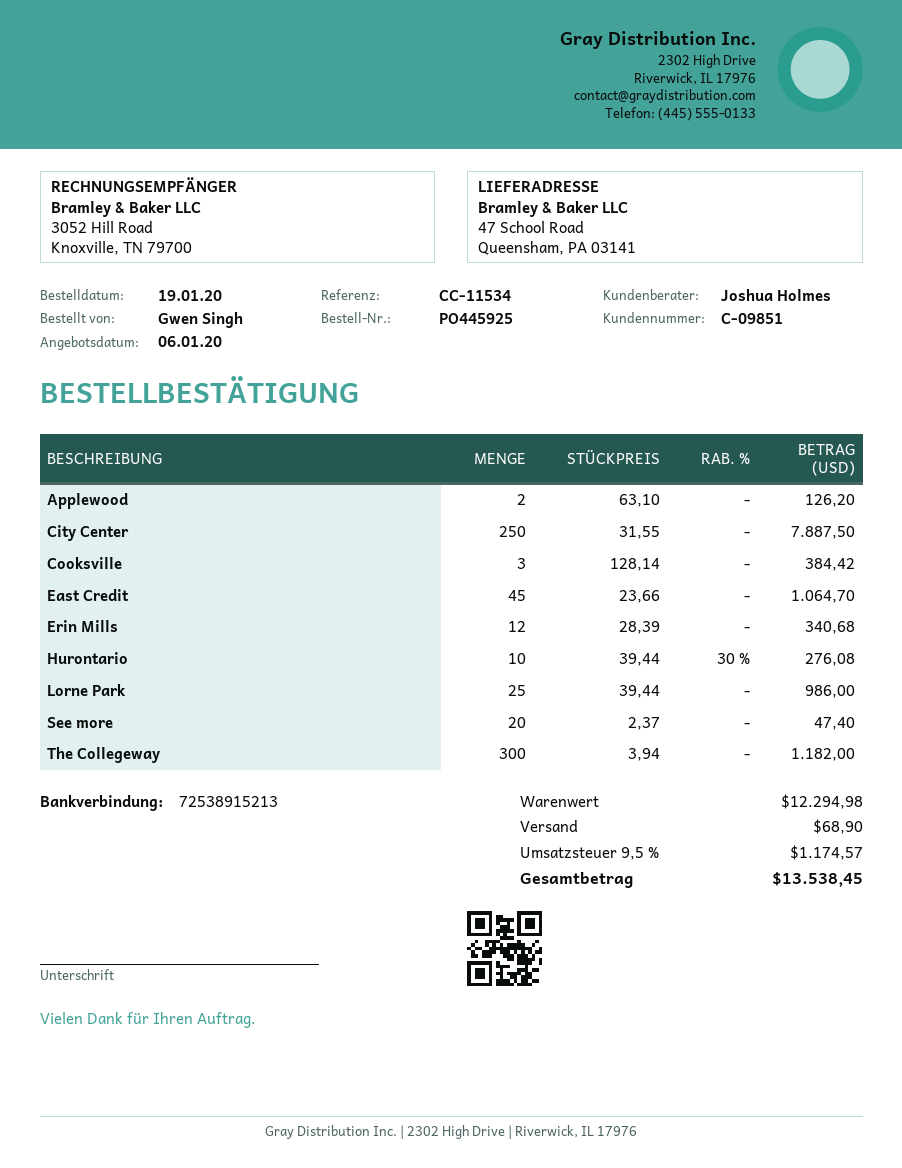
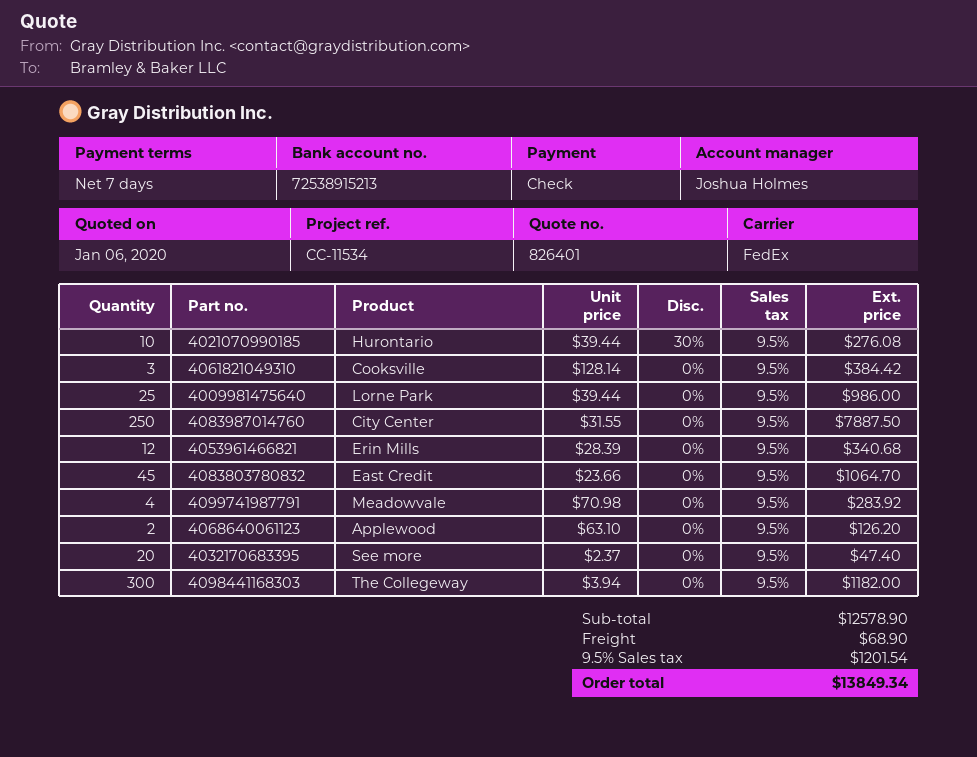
Meadowvale: none -> 4 x 70.98 = 283.92
subtotal: 12294.98 -> 12578.90
tax: 9.5% = 1174.57 -> 9.5% = 1201.54
total: 13538.45 -> 13849.34

